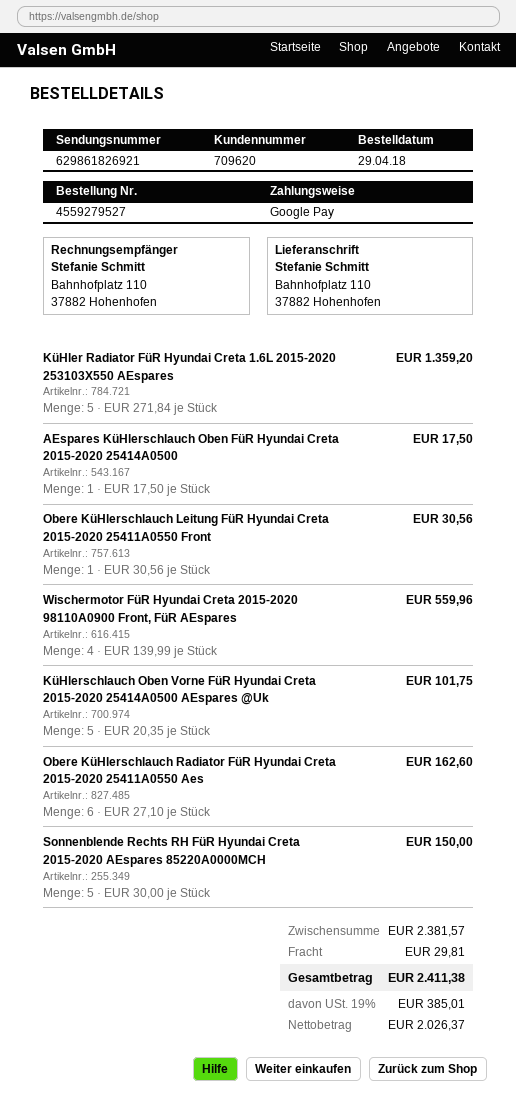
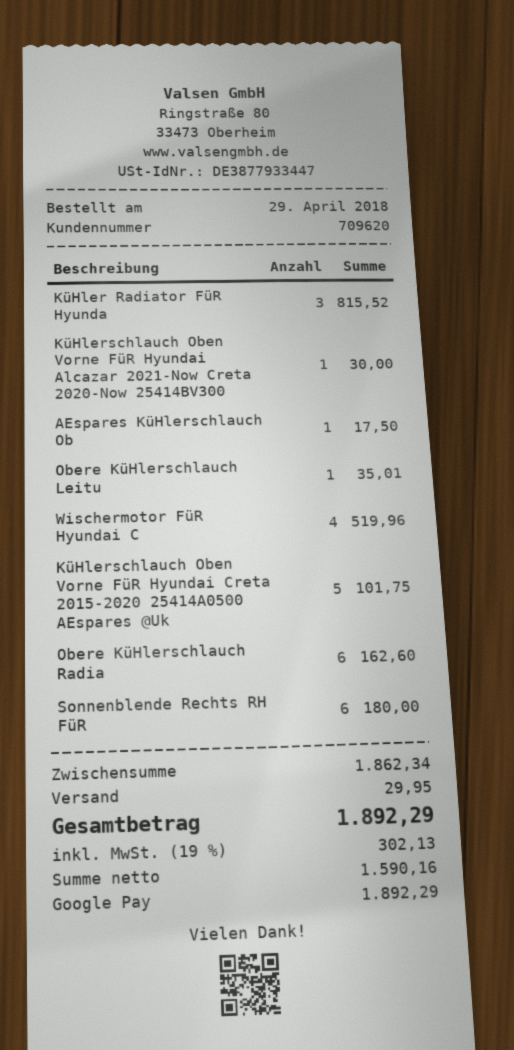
KüHler Radiator FüR Hyundai Creta 1.6L 2015-2020 253103X550 AEspares: 5 for 1359.20 -> 3 for 815.52
Obere KüHlerschlauch Leitung FüR Hyundai Creta 2015-2020 25411A0550 Front: 1 for 30.56 -> 1 for 35.01
Wischermotor FüR Hyundai Creta 2015-2020 98110A0900 Front, FüR AEspares: 4 for 559.96 -> 4 for 519.96
Sonnenblende Rechts RH FüR Hyundai Creta 2015-2020 AEspares 85220A0000MCH: 5 for 150.00 -> 6 for 180.00
KüHlerschlauch Oben Vorne FüR Hyundai Alcazar 2021-Now Creta 2020-Now 25414BV300: none -> 1 for 30.00
subtotal: 2381.57 -> 1862.34
shipping: 29.81 -> 29.95
net: 2026.37 -> 1590.16
tax: 19% = 385.01 -> 19% = 302.13
total: 2411.38 -> 1892.29

